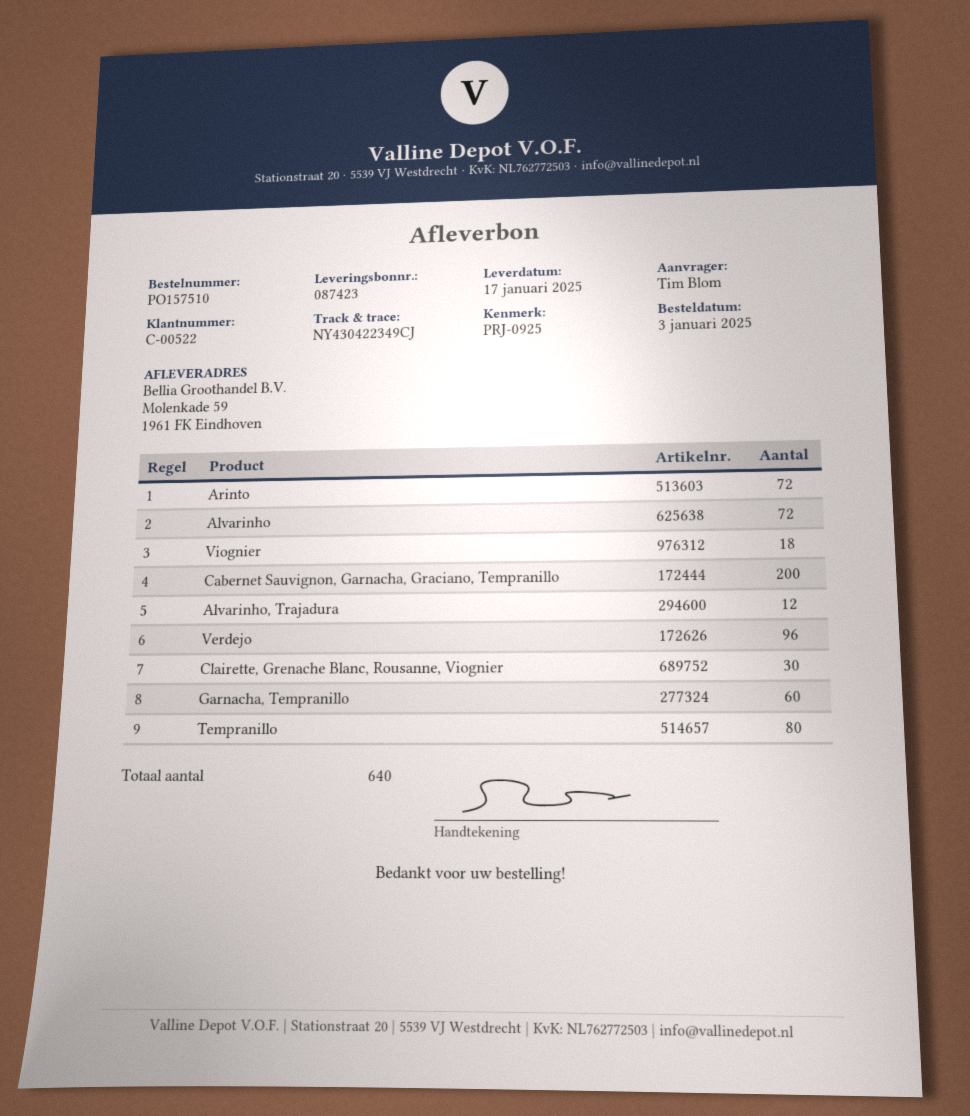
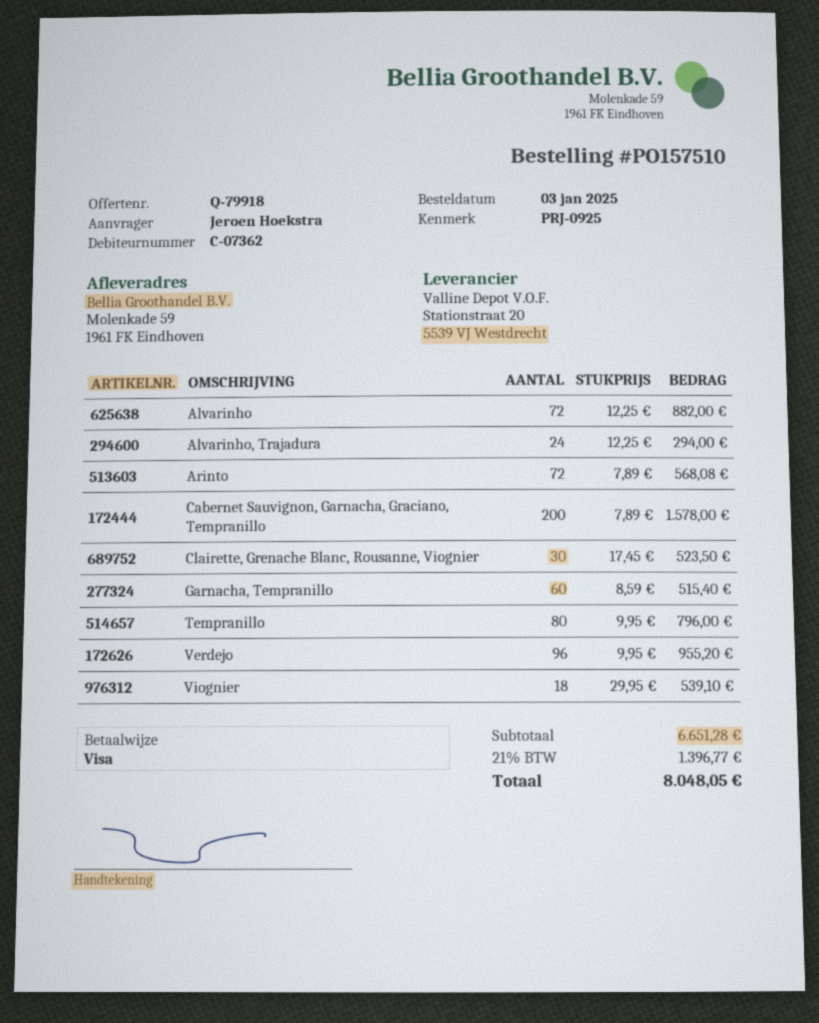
customer number: C-00522 -> C-07362
ordered by: Tim Blom -> Jeroen Hoekstra
Alvarinho, Trajadura: 12 -> 24

